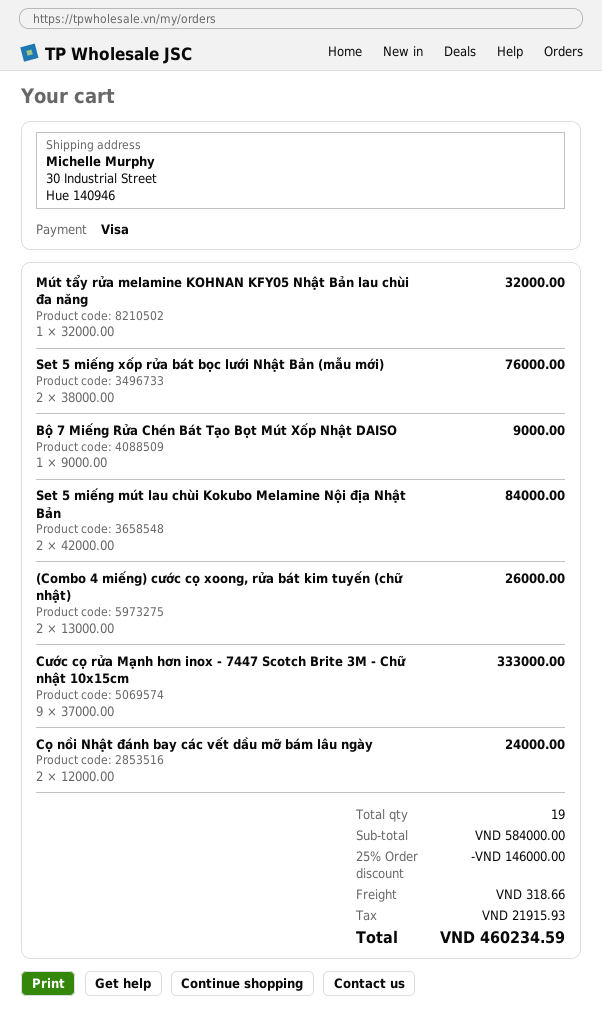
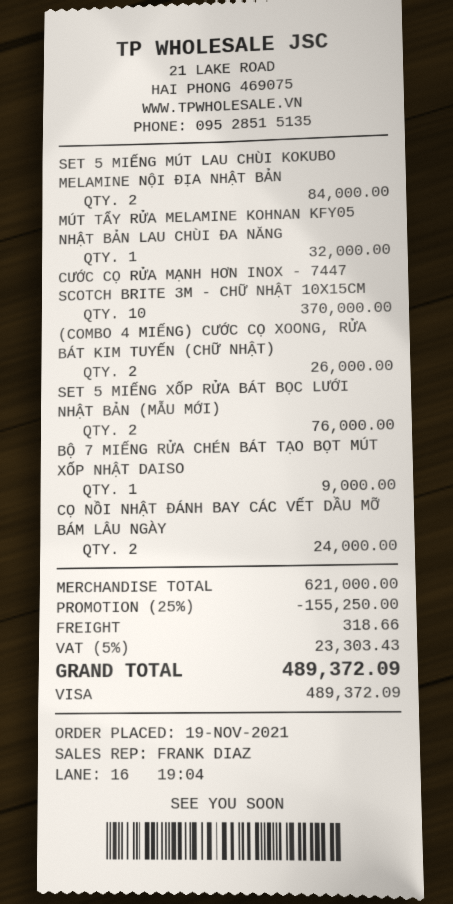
Cước cọ rửa Mạnh hơn inox - 7447 Scotch Brite 3M - Chữ nhật 10x15cm: 9 for 333000.00 -> 10 for 370000.00
subtotal: 584000.00 -> 621000.00
discount: 25% = 146000.00 -> 25% = 155250.00
tax: 21915.93 -> 23303.43
total: 460234.59 -> 489372.09

